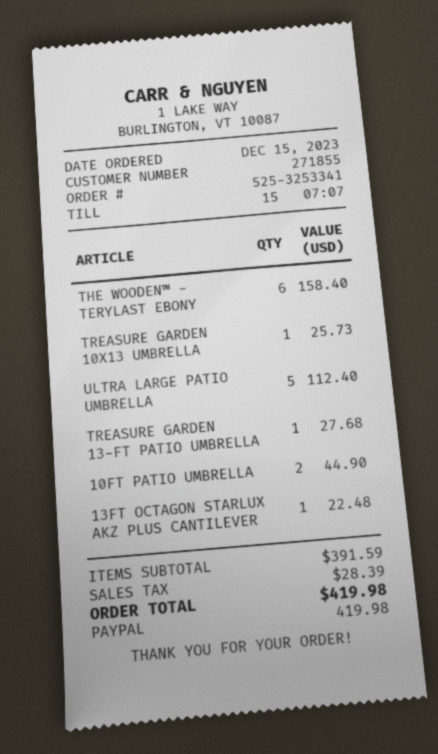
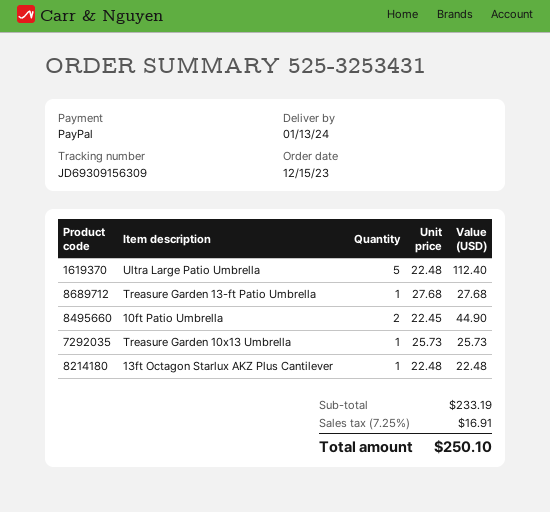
order number: 525-3253341 -> 525-3253431
THE WOODEN™ - TERYLAST EBONY: 6 for 158.40 -> none
subtotal: 391.59 -> 233.19
tax: 28.39 -> 16.91
total: 419.98 -> 250.10

